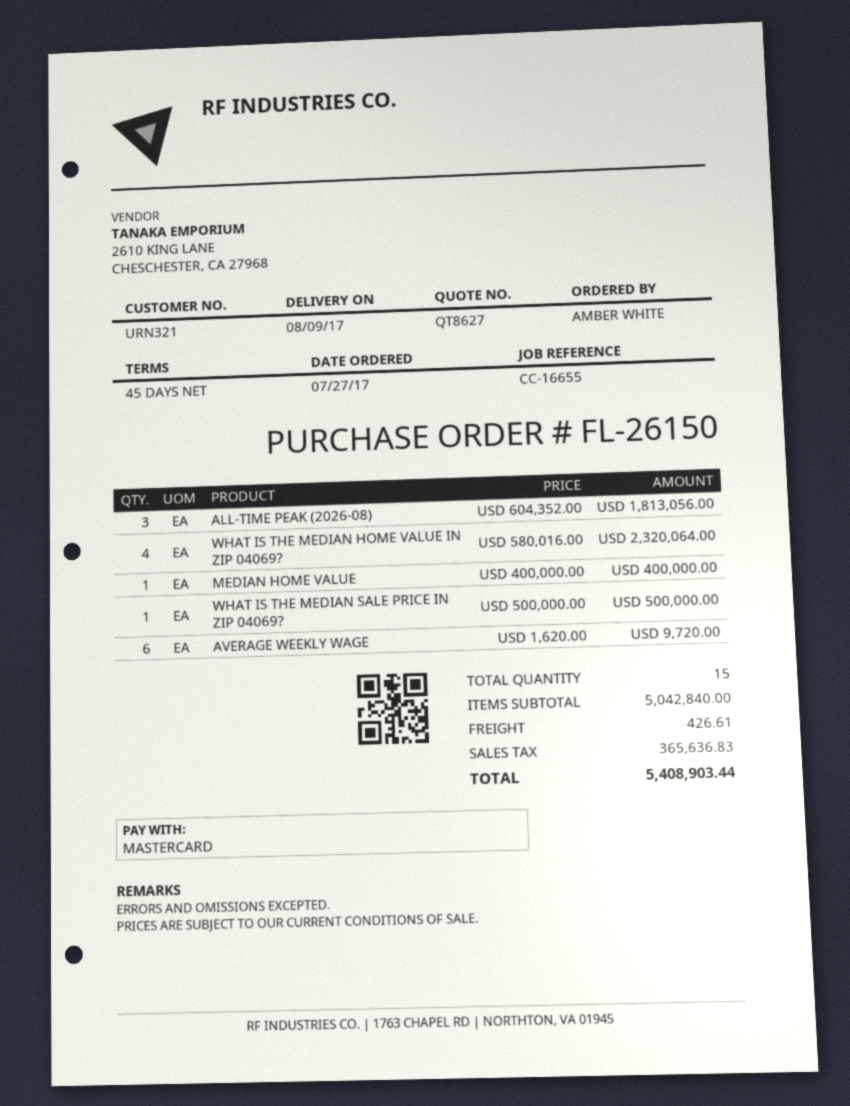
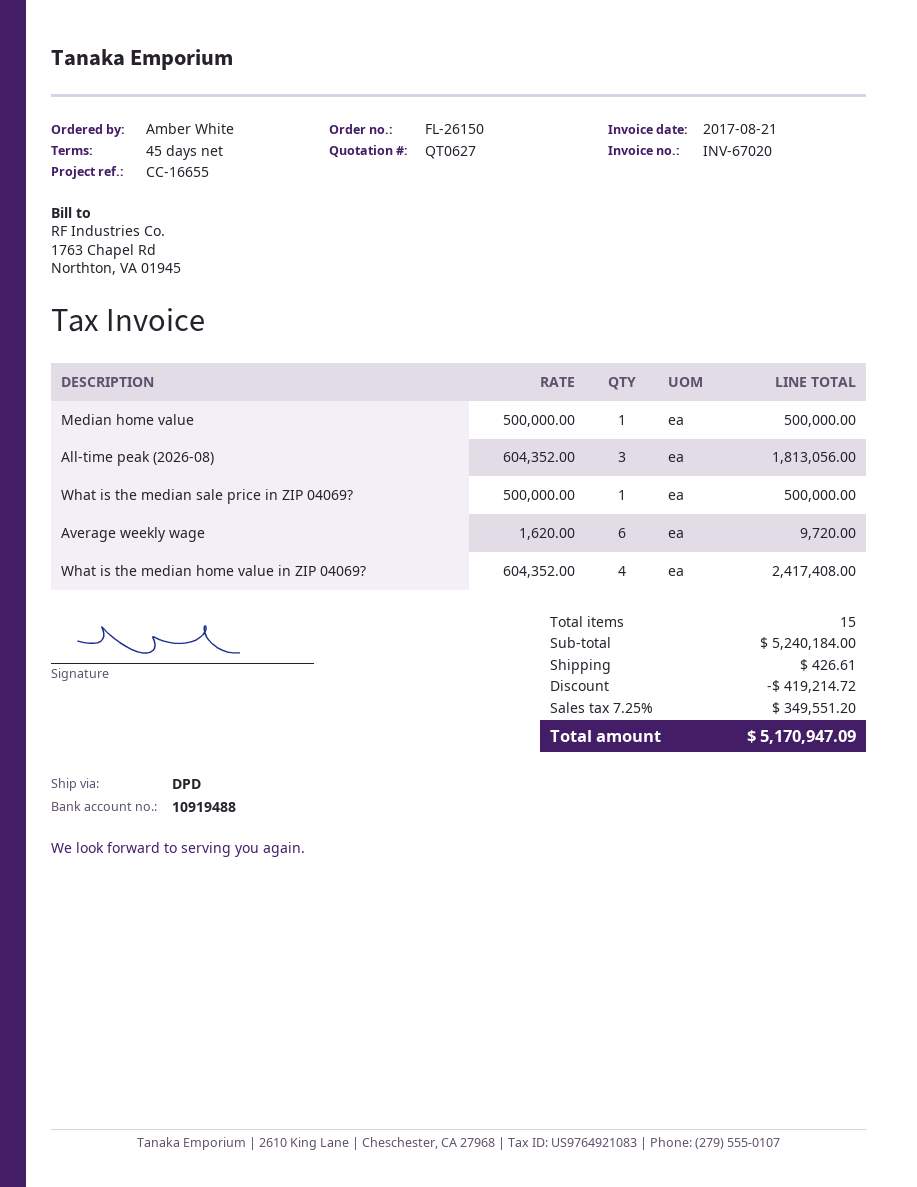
quote number: QT8627 -> QT0627
WHAT IS THE MEDIAN HOME VALUE IN ZIP 04069?: 4 x 580016.00 = 2320064.00 -> 4 x 604352.00 = 2417408.00
MEDIAN HOME VALUE: 1 x 400000.00 = 400000.00 -> 1 x 500000.00 = 500000.00
subtotal: 5042840.00 -> 5240184.00
discount: none -> 419214.72
tax: 365636.83 -> 349551.20
total: 5408903.44 -> 5170947.09

